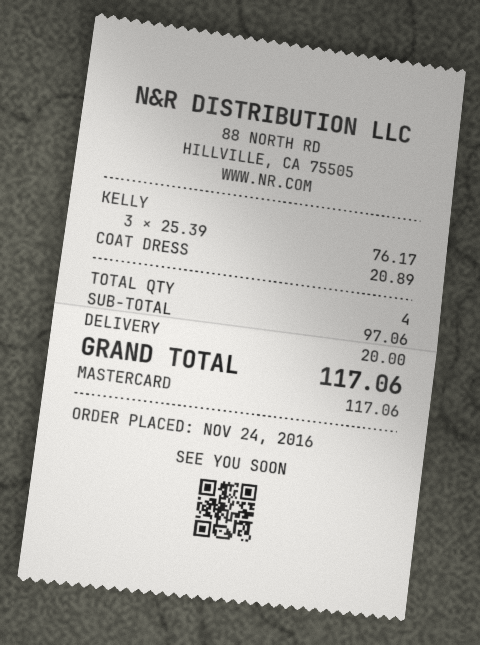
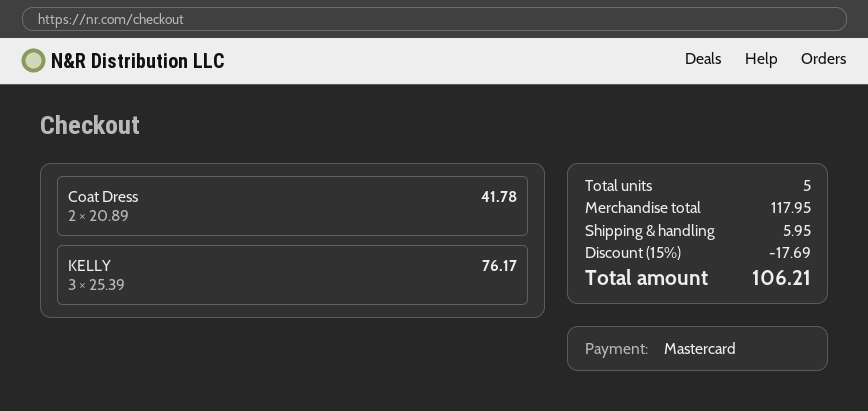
COAT DRESS: 1 x 20.89 = 20.89 -> 2 x 20.89 = 41.78
total quantity: 4 -> 5
subtotal: 97.06 -> 117.95
discount: none -> 15% = 17.69
shipping: 20.00 -> 5.95
total: 117.06 -> 106.21

